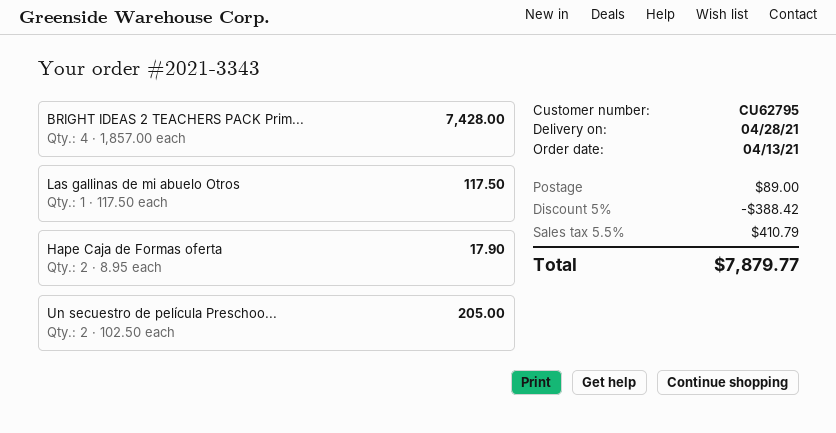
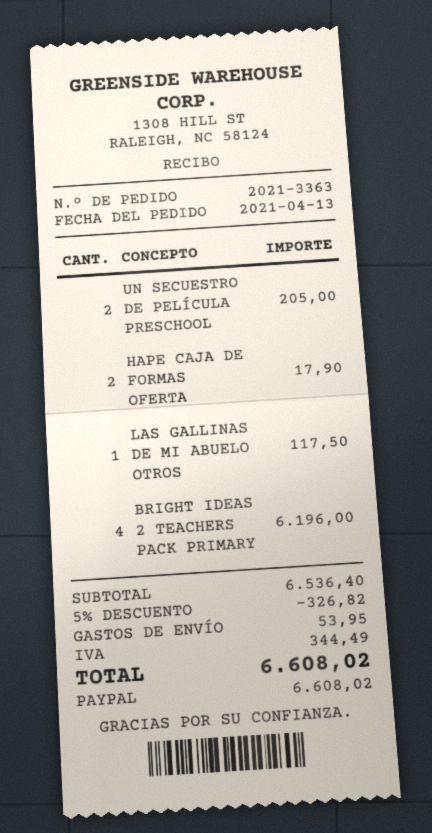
order number: 2021-3343 -> 2021-3363
BRIGHT IDEAS 2 TEACHERS PACK Prim...: 4 for 7428.00 -> 4 for 6196.00
discount: 5% = 388.42 -> 5% = 326.82
shipping: 89.00 -> 53.95
tax: 410.79 -> 344.49
total: 7879.77 -> 6608.02

